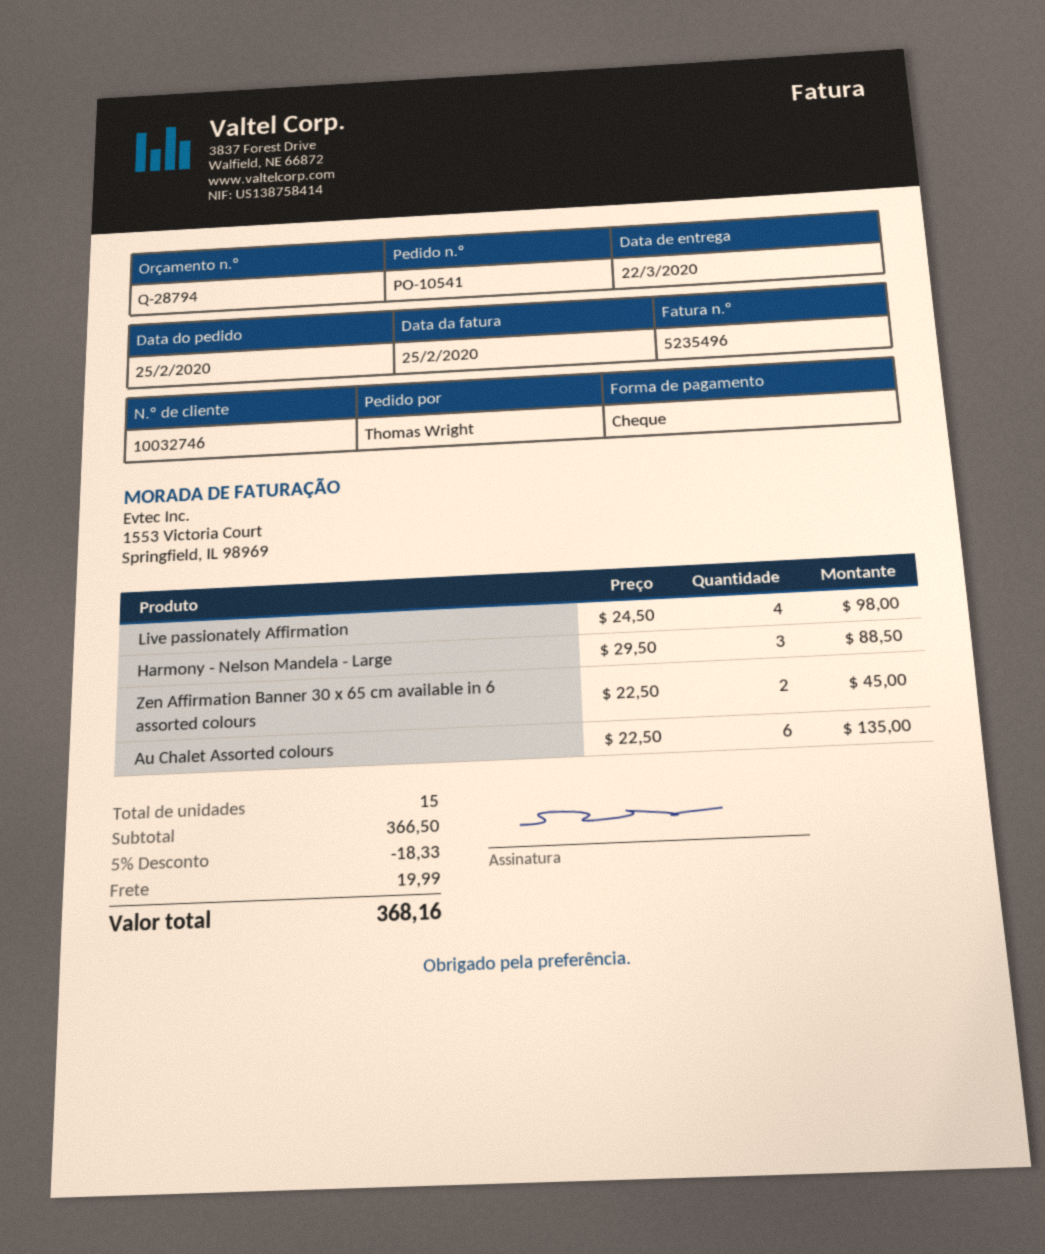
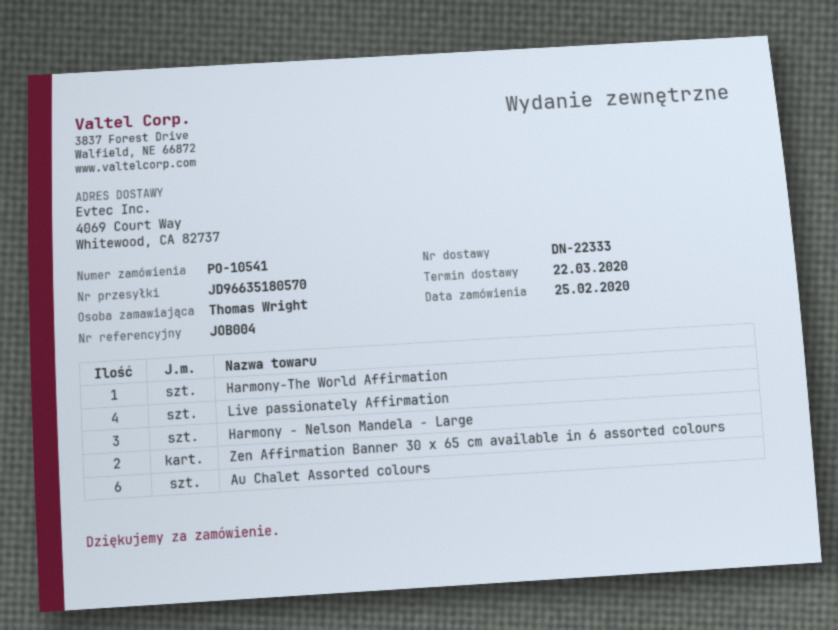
Harmony-The World Affirmation: none -> 1

